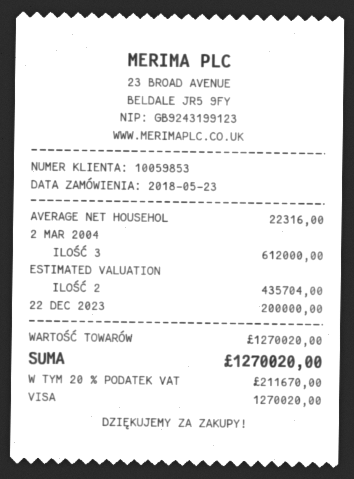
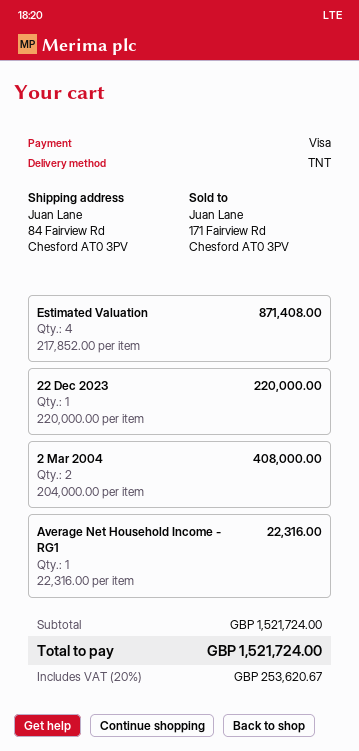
2 MAR 2004: 3 for 612000.00 -> 2 for 408000.00
ESTIMATED VALUATION: 2 for 435704.00 -> 4 for 871408.00
22 DEC 2023: 1 for 200000.00 -> 1 for 220000.00
subtotal: 1270020.00 -> 1521724.00
tax: 20% = 211670.00 -> 20% = 253620.67
total: 1270020.00 -> 1521724.00

